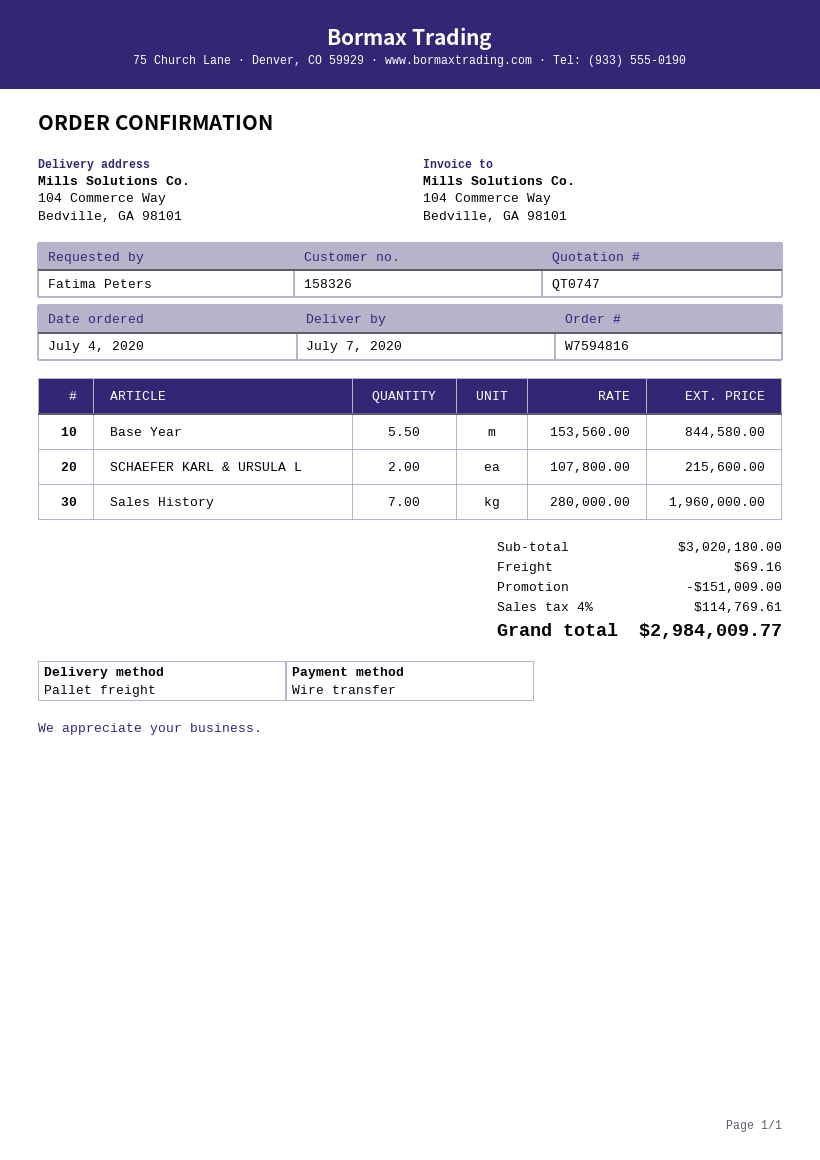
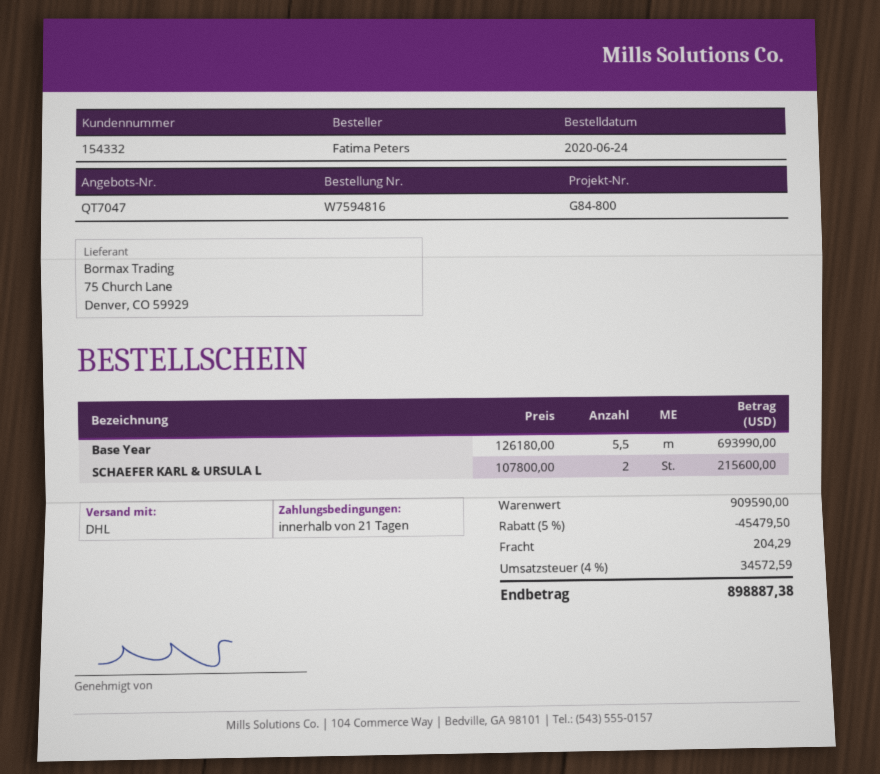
quote number: QT0747 -> QT7047
order date: 2020-07-04 -> 2020-06-24
customer number: 158326 -> 154332
shipping method: pallet freight -> DHL
Base Year: 5.5 x 153560.00 = 844580.00 -> 5.5 x 126180.00 = 693990.00
Sales History: 7 x 280000.00 = 1960000.00 -> none
subtotal: 3020180.00 -> 909590.00
discount: 151009.00 -> 45479.50
shipping: 69.16 -> 204.29
tax: 4% = 114769.61 -> 4% = 34572.59
total: 2984009.77 -> 898887.38

